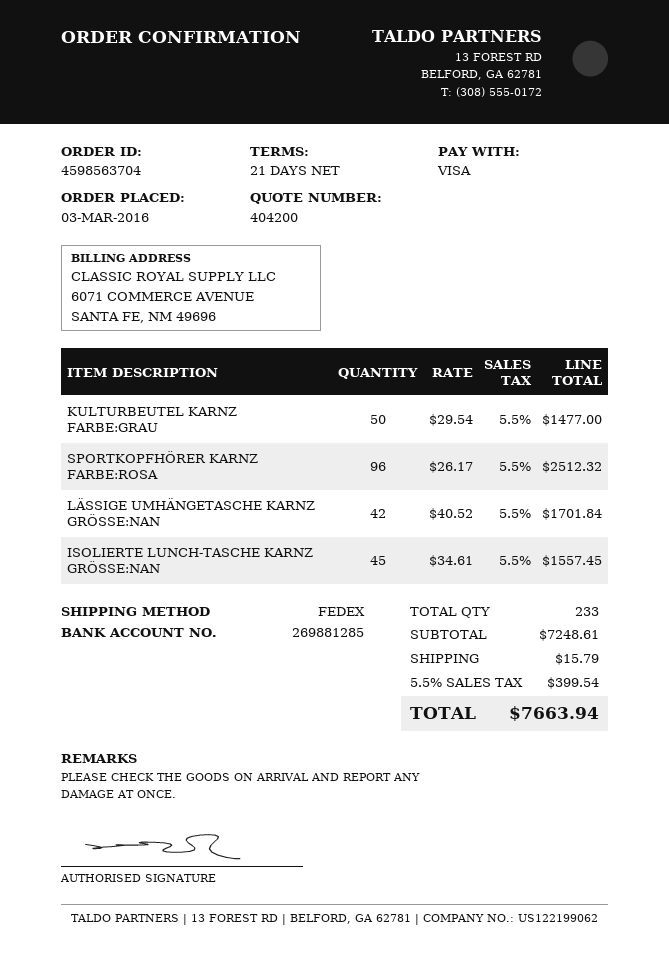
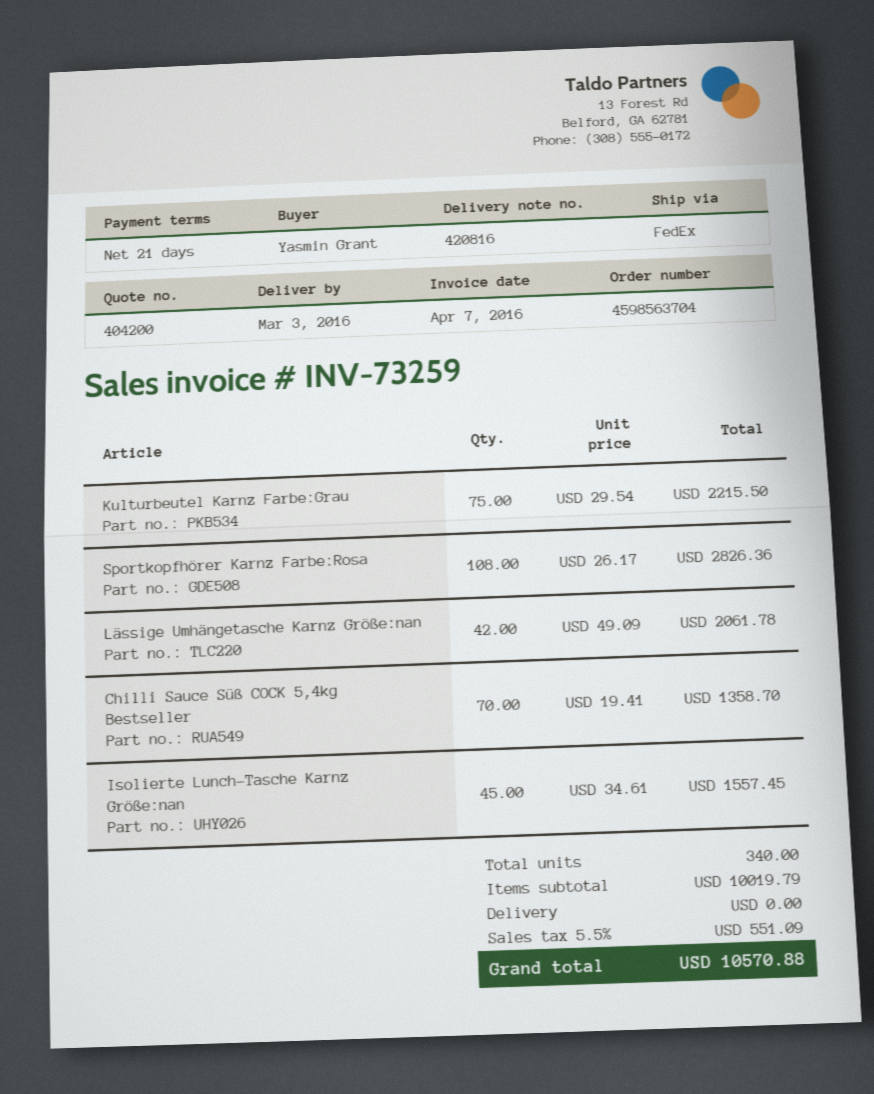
KULTURBEUTEL KARNZ FARBE:GRAU: 50 x 29.54 = 1477.00 -> 75 x 29.54 = 2215.50
SPORTKOPFHÖRER KARNZ FARBE:ROSA: 96 x 26.17 = 2512.32 -> 108 x 26.17 = 2826.36
LÄSSIGE UMHÄNGETASCHE KARNZ GRÖSSE:NAN: 42 x 40.52 = 1701.84 -> 42 x 49.09 = 2061.78
Chilli Sauce Süß COCK 5,4kg Bestseller: none -> 70 x 19.41 = 1358.70
total quantity: 233 -> 340
subtotal: 7248.61 -> 10019.79
shipping: 15.79 -> 0.00
tax: 5.5% = 399.54 -> 5.5% = 551.09
total: 7663.94 -> 10570.88

